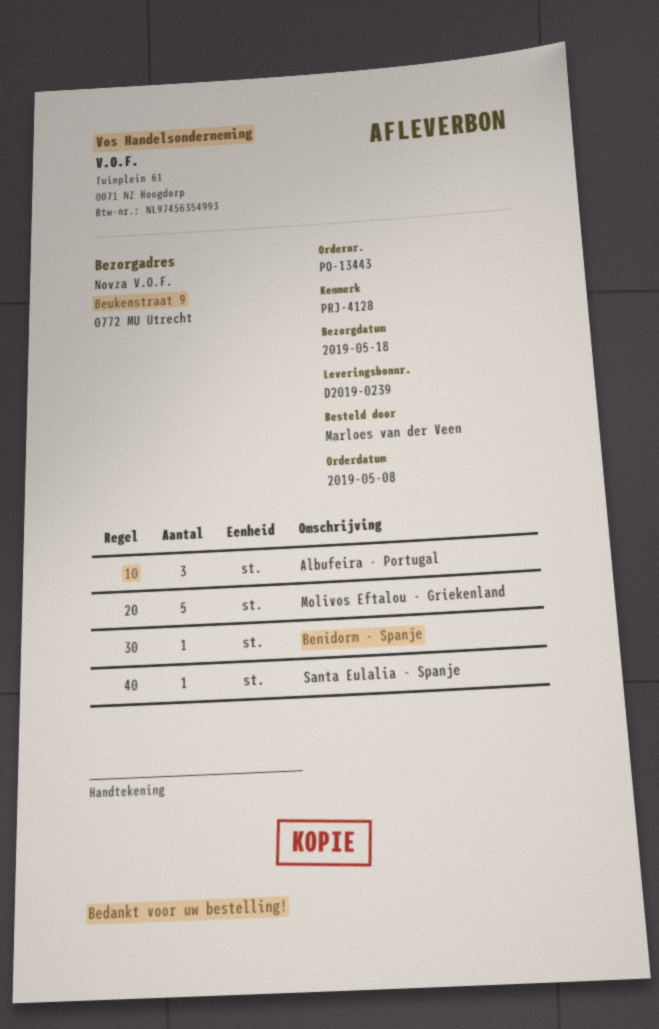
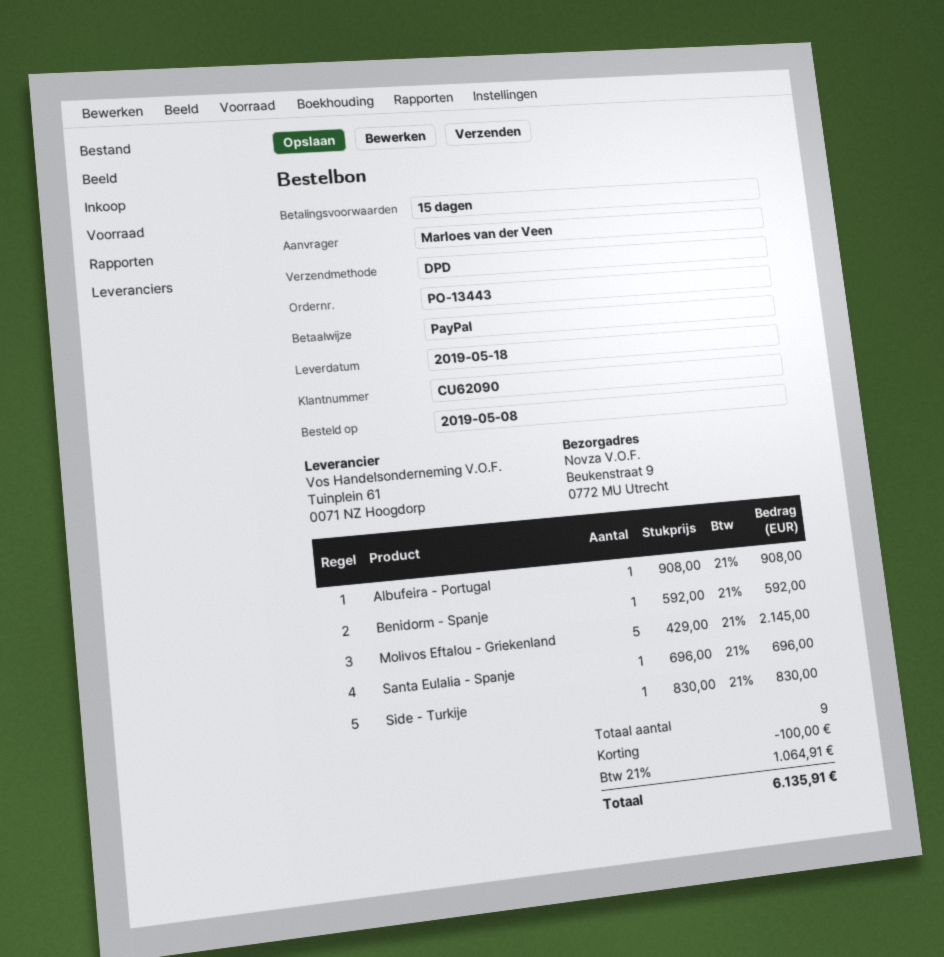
Albufeira - Portugal: 3 -> 1
Side - Turkije: none -> 1

